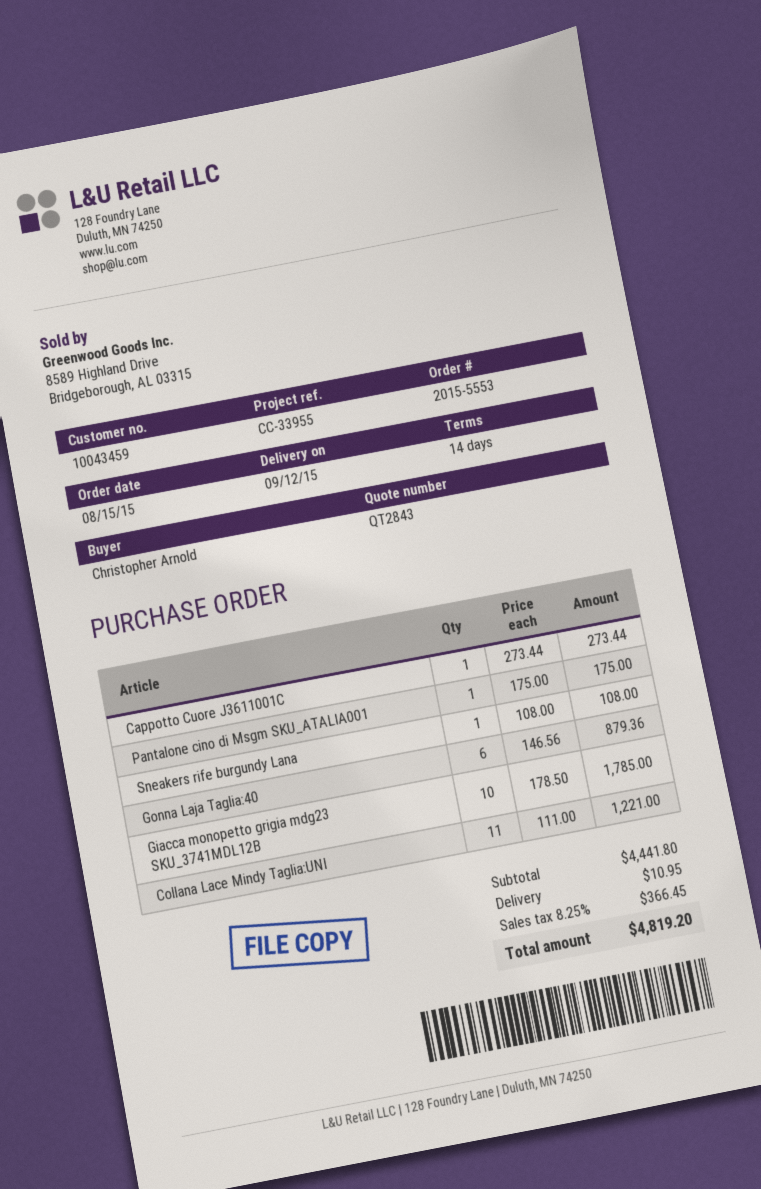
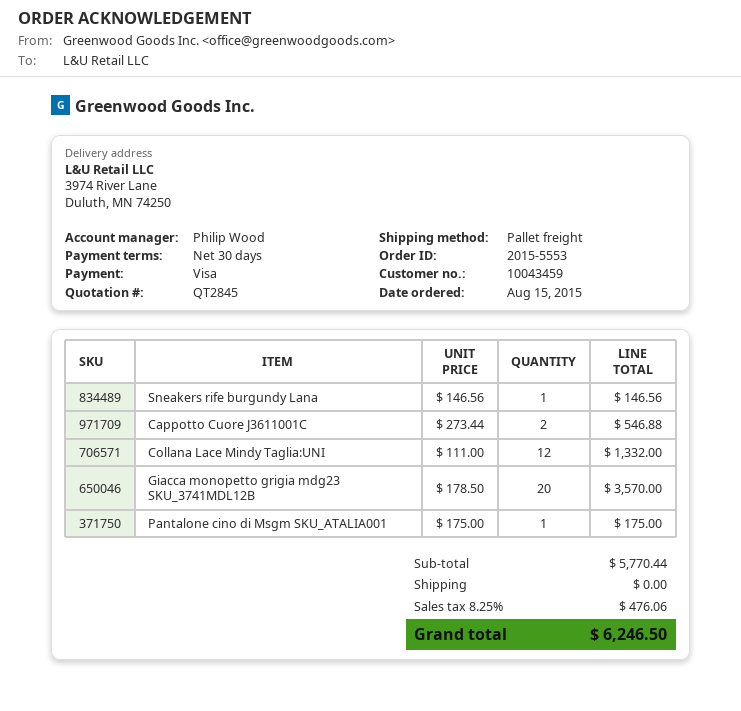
quote number: QT2843 -> QT2845
payment terms: 14 days -> 30 days
Cappotto Cuore J3611001C: 1 x 273.44 = 273.44 -> 2 x 273.44 = 546.88
Sneakers rife burgundy Lana: 1 x 108.00 = 108.00 -> 1 x 146.56 = 146.56
Gonna Laja Taglia:40: 6 x 146.56 = 879.36 -> none
Giacca monopetto grigia mdg23 SKU_3741MDL12B: 10 x 178.50 = 1785.00 -> 20 x 178.50 = 3570.00
Collana Lace Mindy Taglia:UNI: 11 x 111.00 = 1221.00 -> 12 x 111.00 = 1332.00
subtotal: 4441.80 -> 5770.44
shipping: 10.95 -> 0.00
tax: 8.25% = 366.45 -> 8.25% = 476.06
total: 4819.20 -> 6246.50

